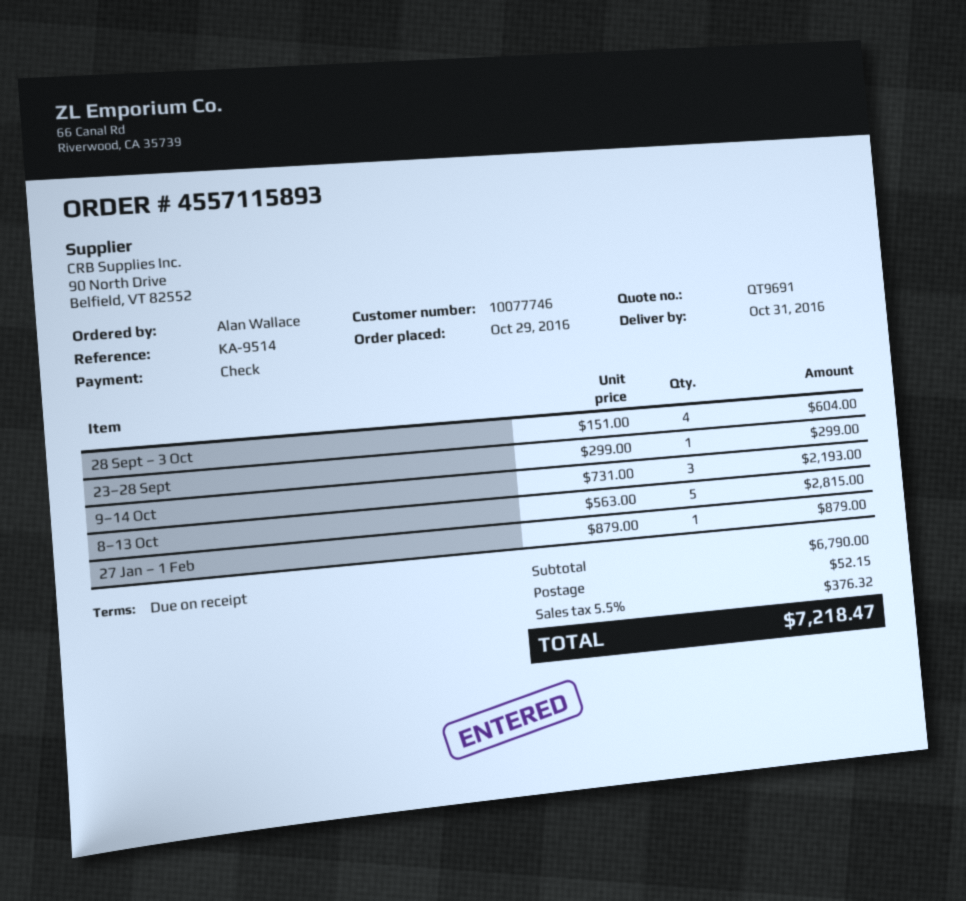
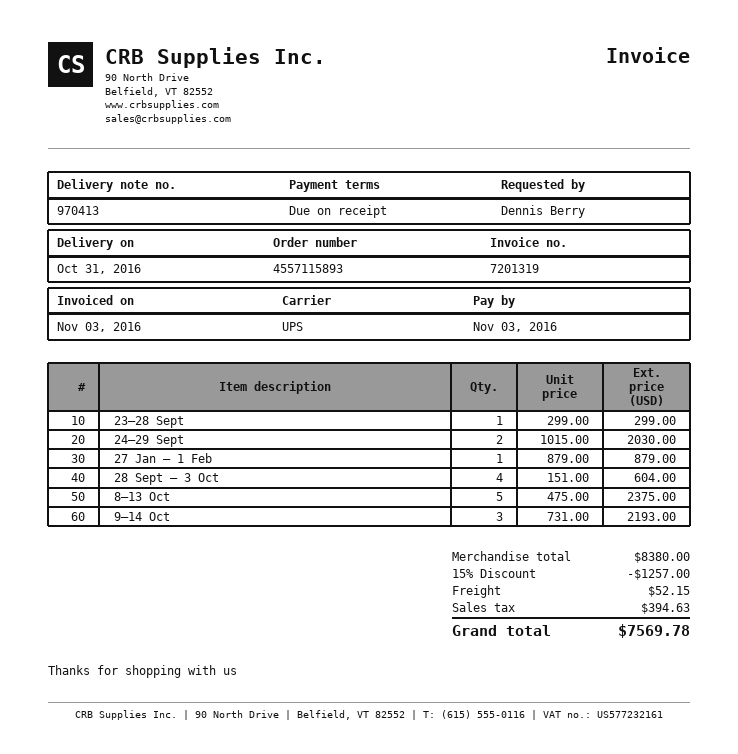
ordered by: Alan Wallace -> Dennis Berry
8–13 Oct: 5 x 563.00 = 2815.00 -> 5 x 475.00 = 2375.00
24–29 Sept: none -> 2 x 1015.00 = 2030.00
subtotal: 6790.00 -> 8380.00
discount: none -> 15% = 1257.00
tax: 376.32 -> 394.63
total: 7218.47 -> 7569.78

